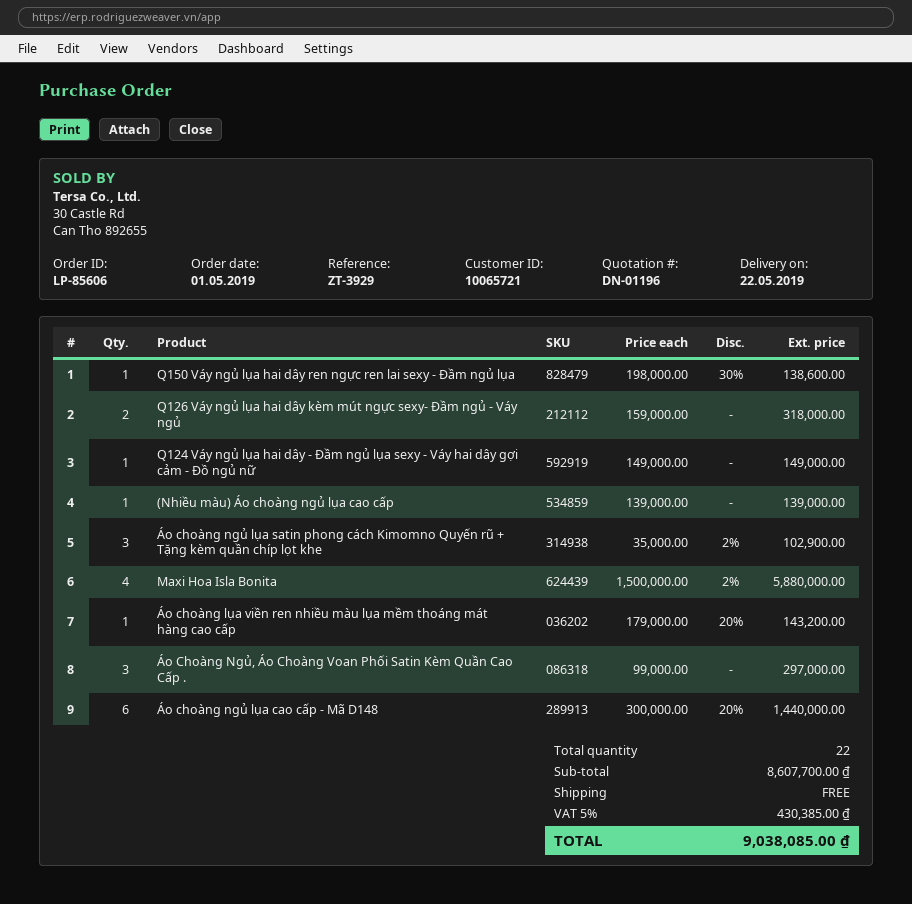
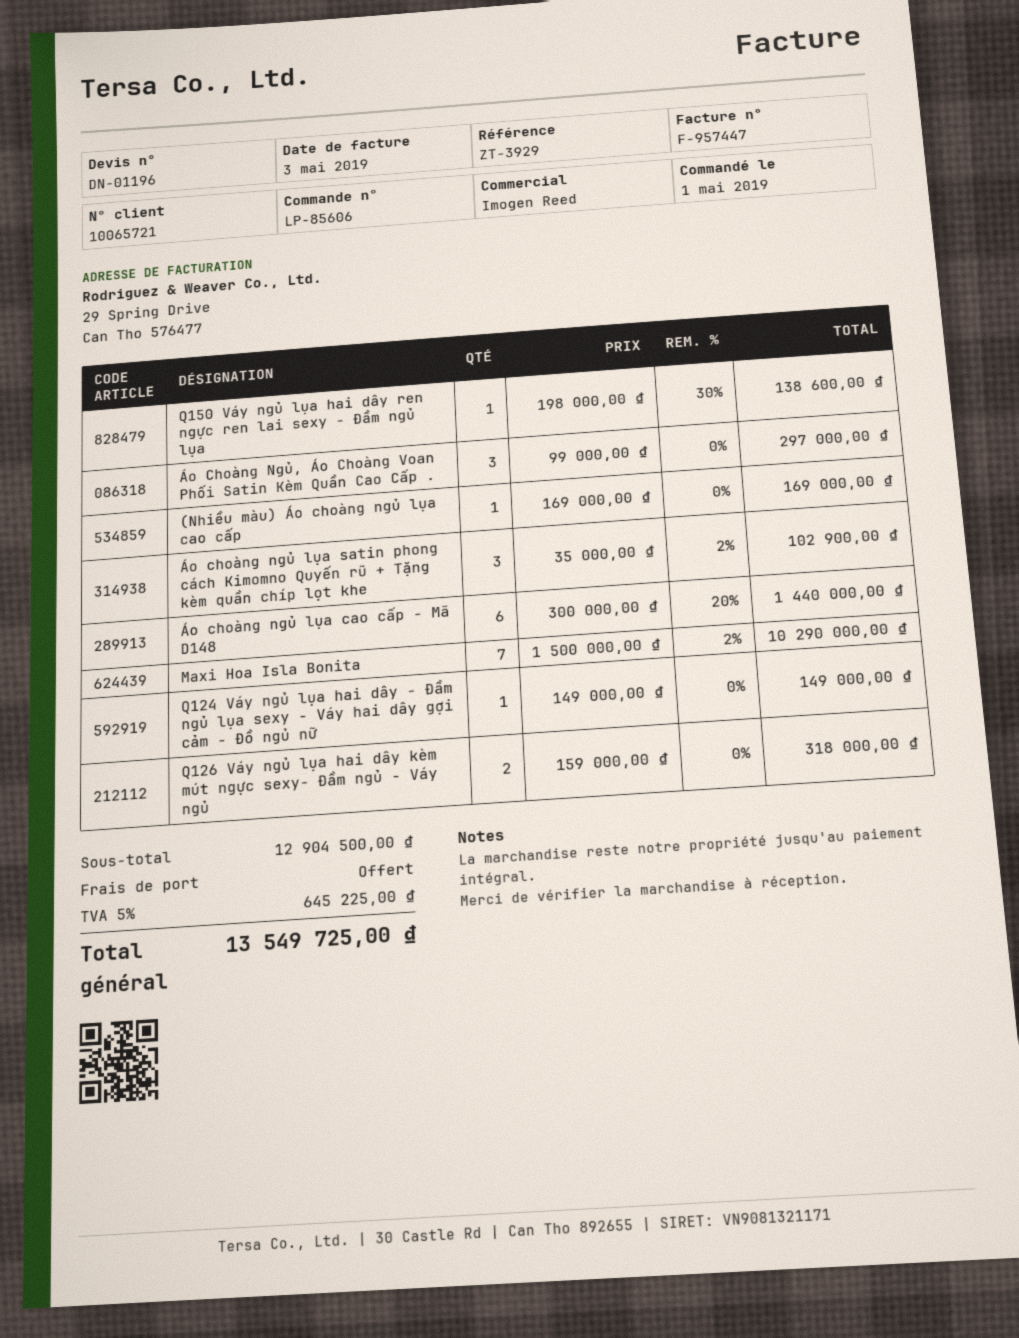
(Nhiều màu) Áo choàng ngủ lụa cao cấp: 1 x 139000.00 = 139000.00 -> 1 x 169000.00 = 169000.00
Maxi Hoa Isla Bonita: 4 x 1500000.00 - 2% = 5880000.00 -> 7 x 1500000.00 - 2% = 10290000.00
Áo choàng lụa viền ren nhiều màu lụa mềm thoáng mát hàng cao cấp: 1 x 179000.00 - 20% = 143200.00 -> none
subtotal: 8607700.00 -> 12904500.00
tax: 5% = 430385.00 -> 5% = 645225.00
total: 9038085.00 -> 13549725.00

